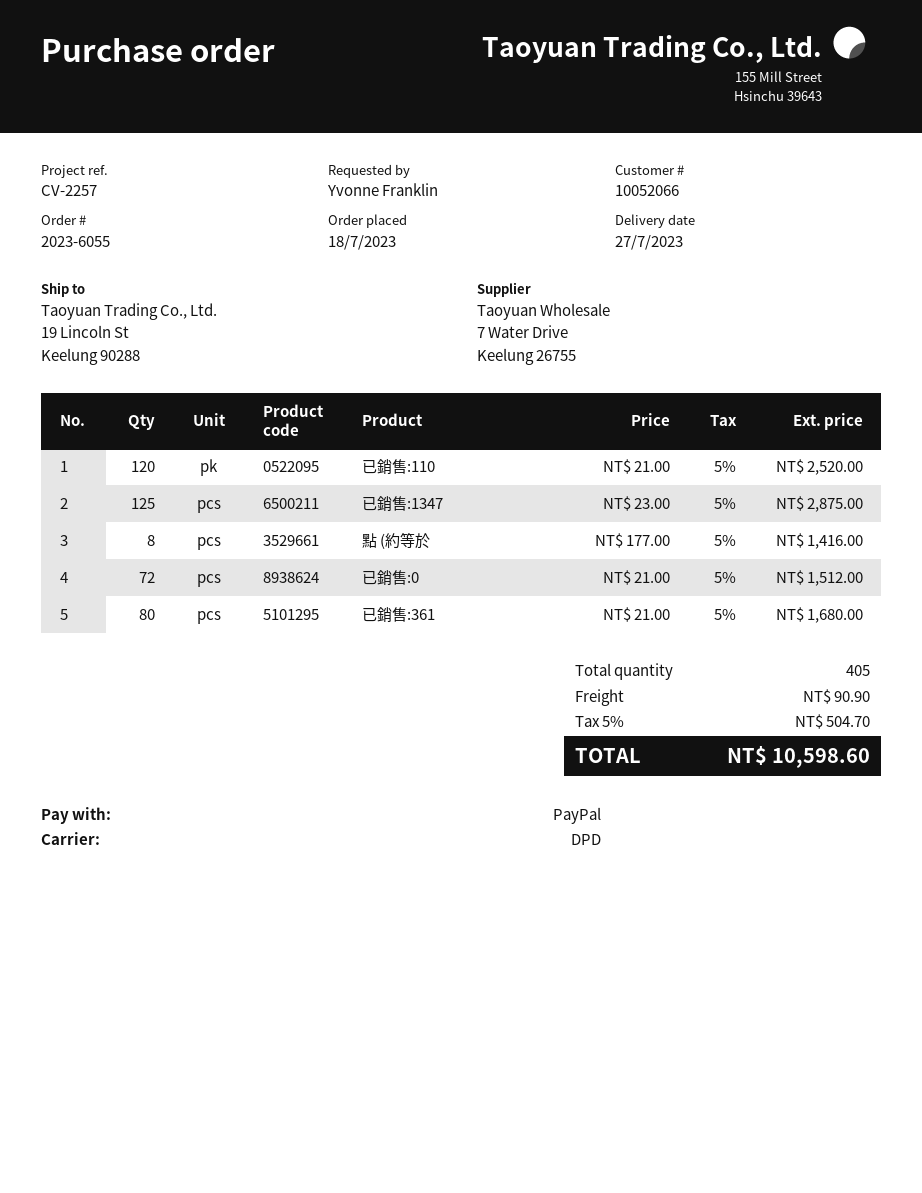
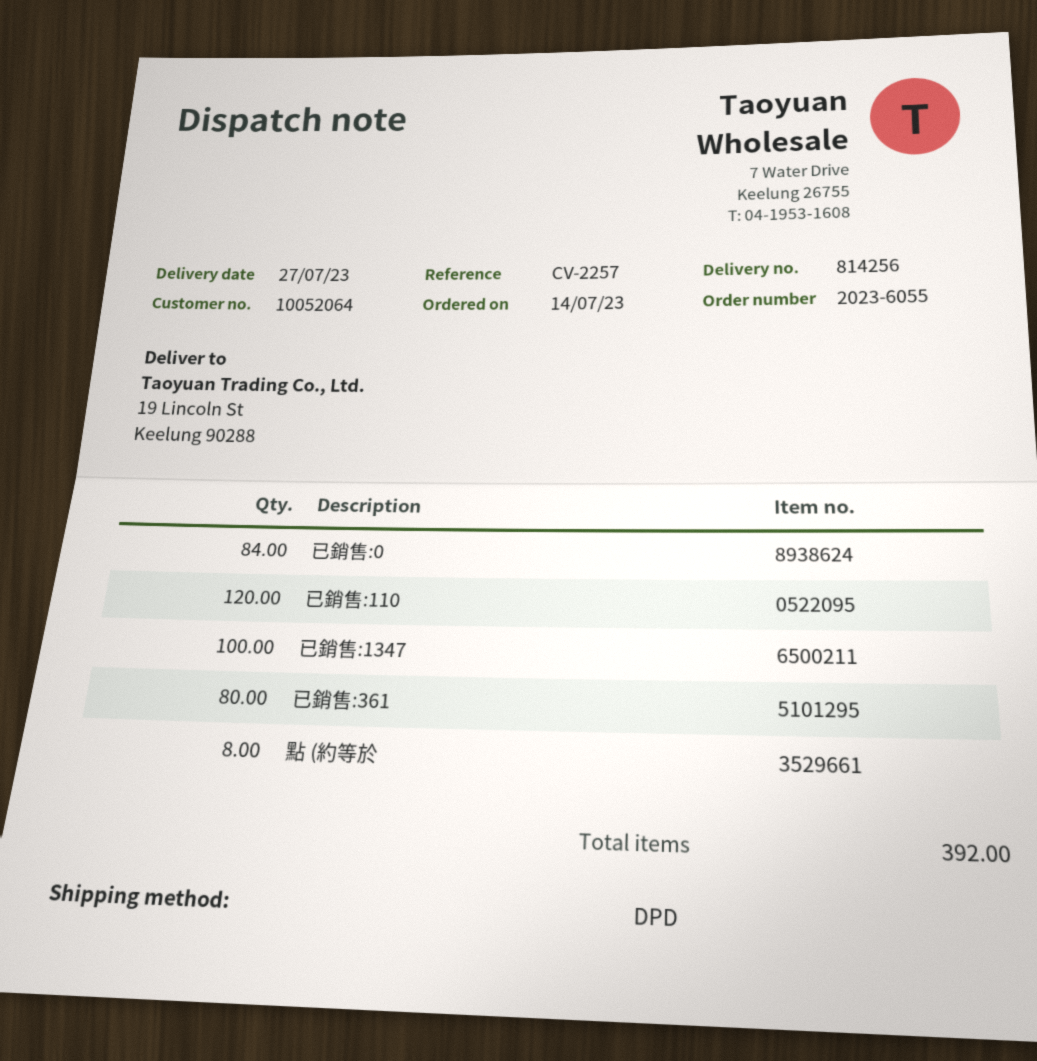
order date: 2023-07-18 -> 2023-07-14
customer number: 10052066 -> 10052064
已銷售:1347: 125 -> 100
已銷售:0: 72 -> 84
total quantity: 405 -> 392

